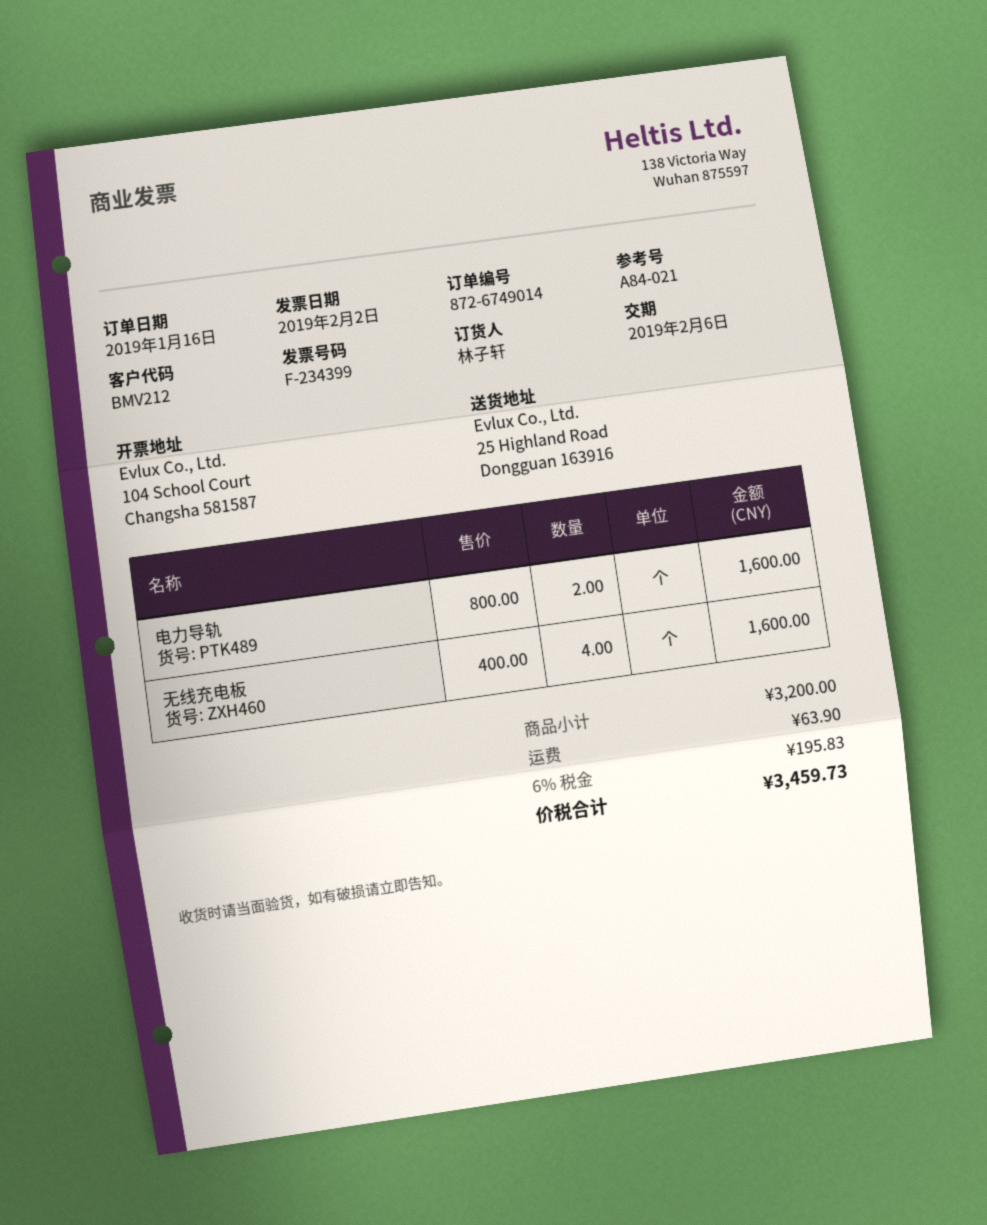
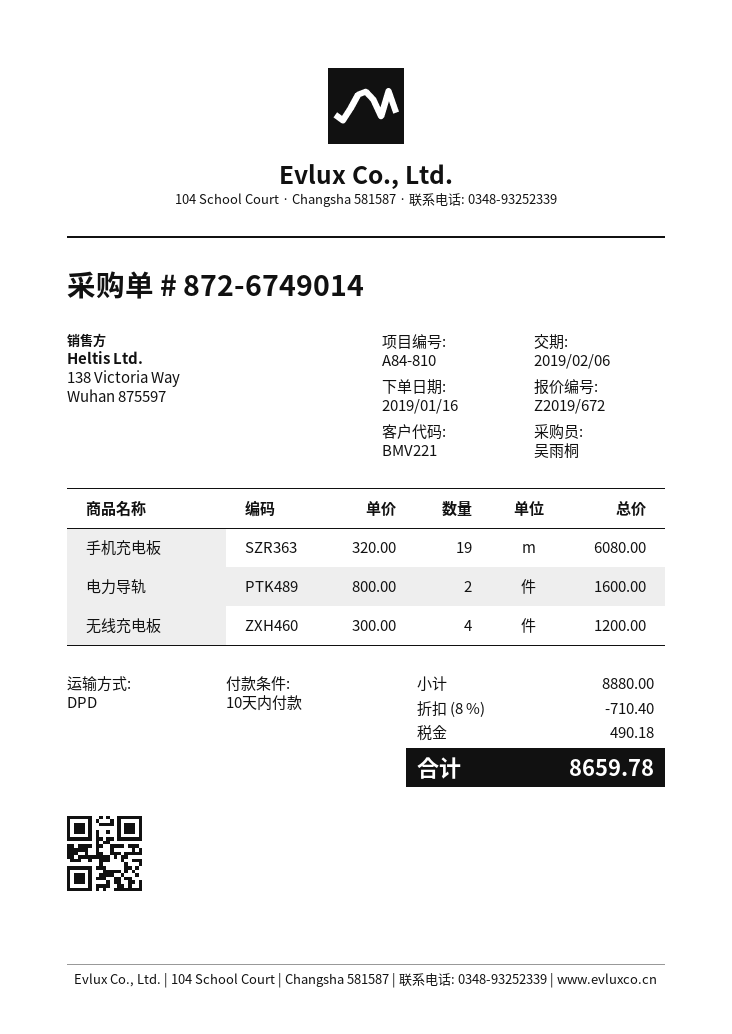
customer number: BMV212 -> BMV221
reference: A84-021 -> A84-810
ordered by: 林子轩 -> 吴雨桐
无线充电板: 4 x 400.00 = 1600.00 -> 4 x 300.00 = 1200.00
手机充电板: none -> 19 x 320.00 = 6080.00
subtotal: 3200.00 -> 8880.00
discount: none -> 8% = 710.40
shipping: 63.90 -> none
tax: 195.83 -> 490.18
total: 3459.73 -> 8659.78

